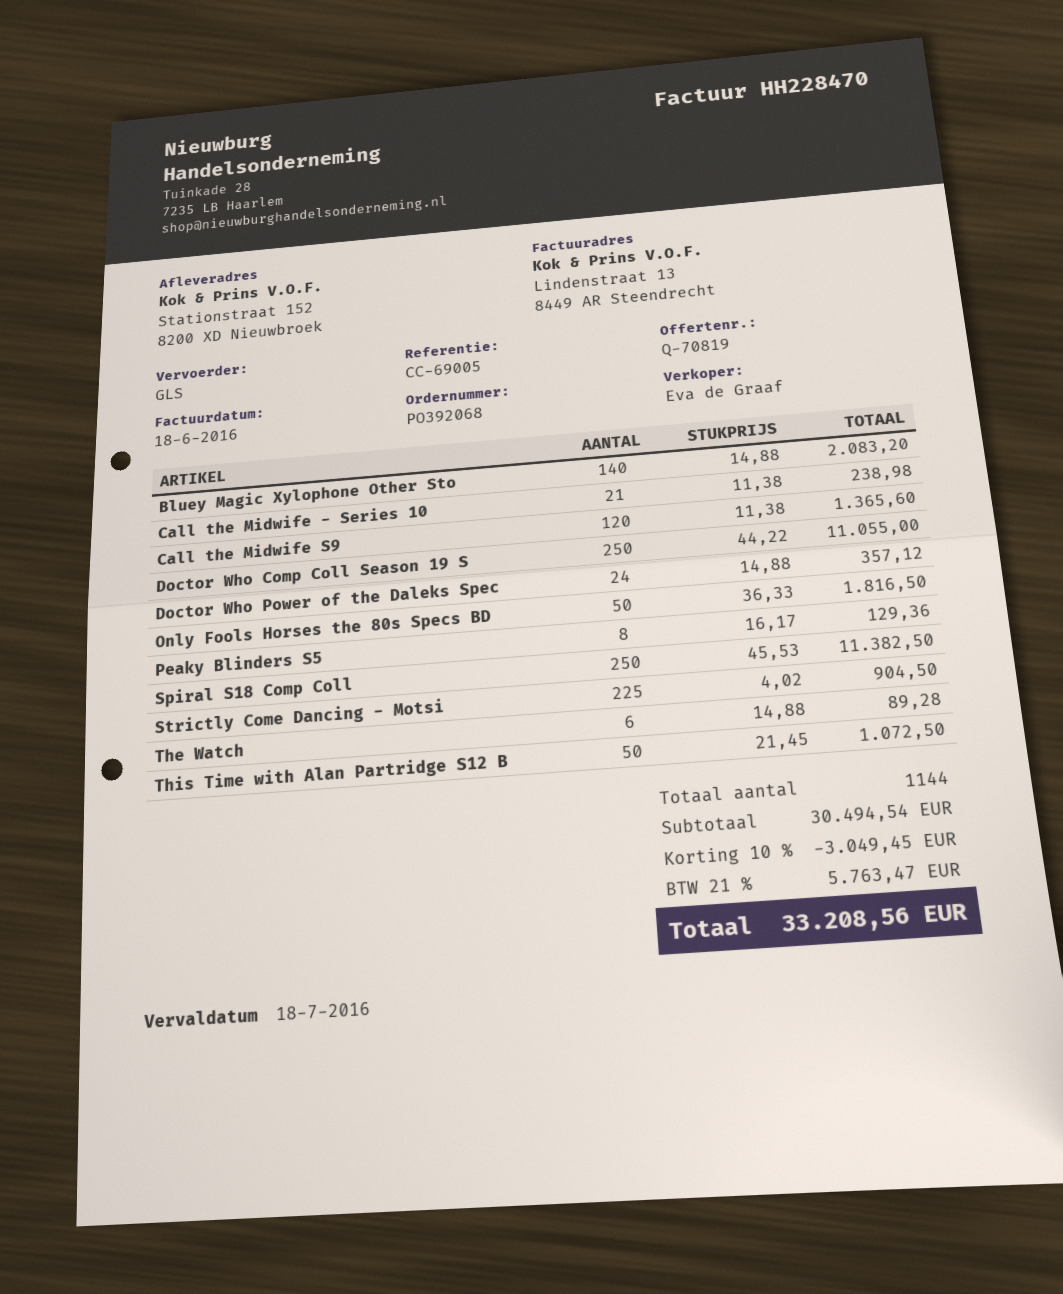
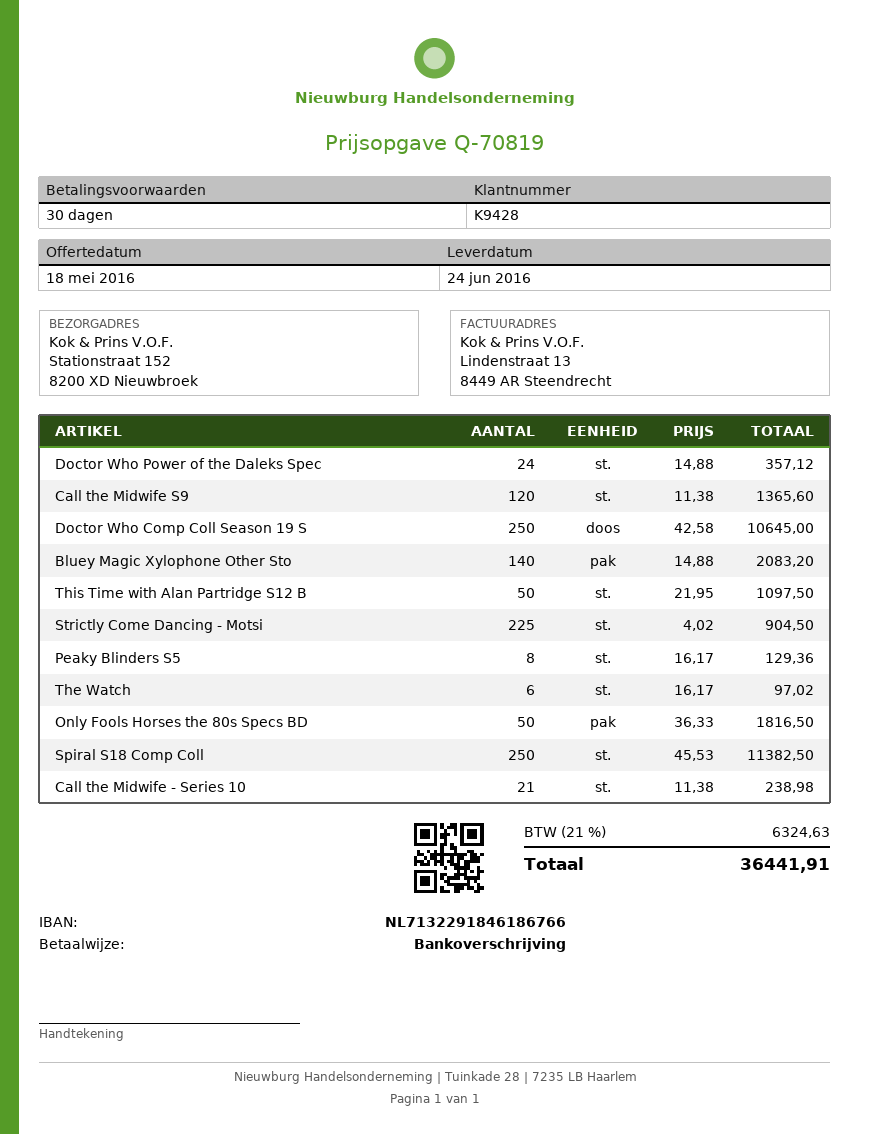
Doctor Who Comp Coll Season 19 S: 250 x 44.22 = 11055.00 -> 250 x 42.58 = 10645.00
The Watch: 6 x 14.88 = 89.28 -> 6 x 16.17 = 97.02
This Time with Alan Partridge S12 B: 50 x 21.45 = 1072.50 -> 50 x 21.95 = 1097.50
discount: 10% = 3049.45 -> none
tax: 21% = 5763.47 -> 21% = 6324.63
total: 33208.56 -> 36441.91

